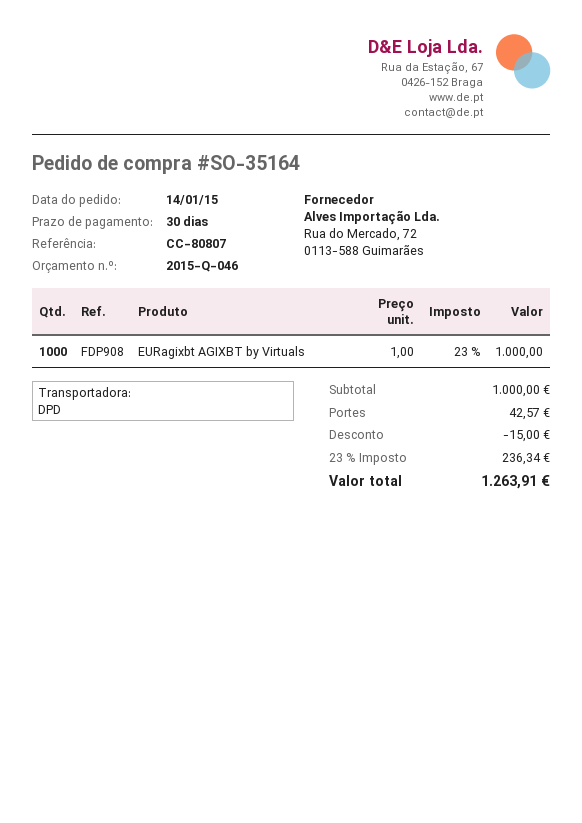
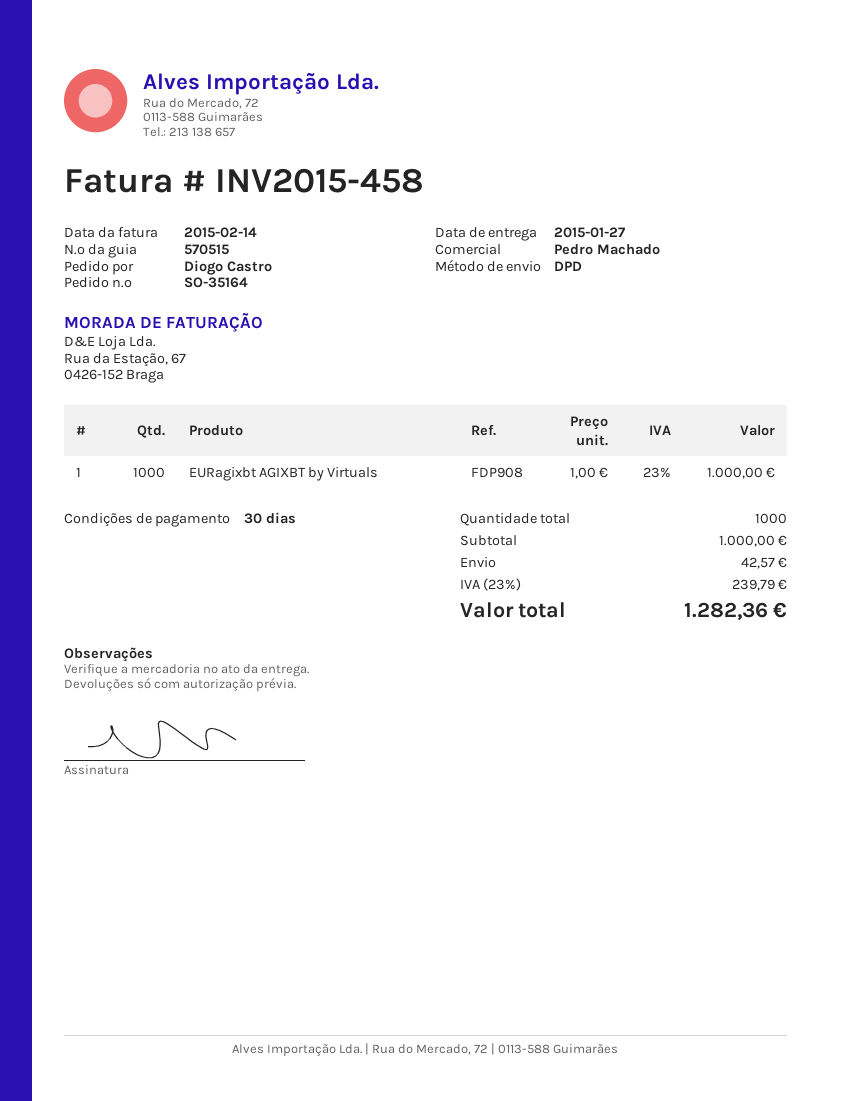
discount: 15.00 -> none
tax: 23% = 236.34 -> 23% = 239.79
total: 1263.91 -> 1282.36

